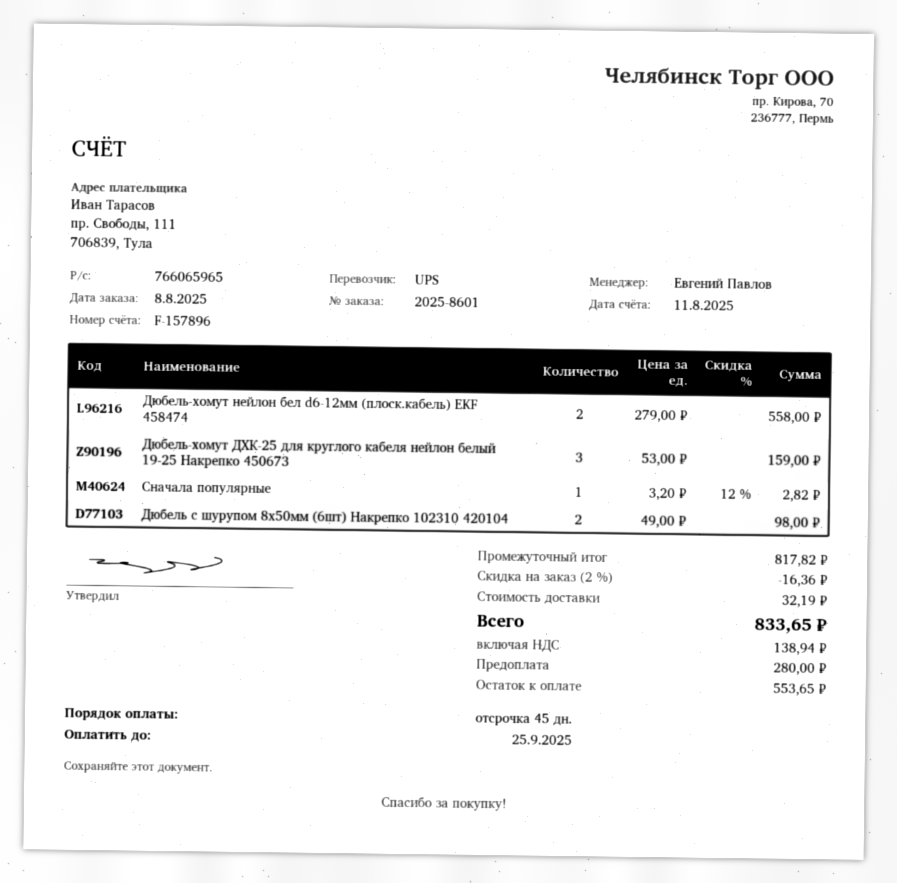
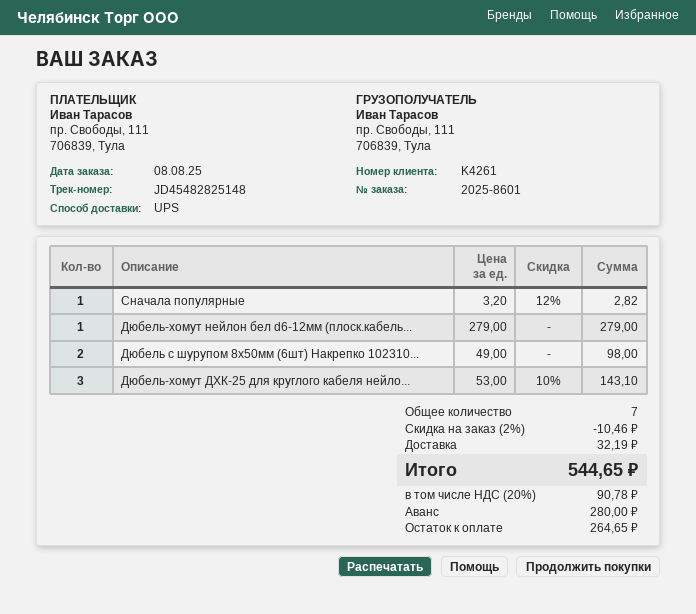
Дюбель-хомут нейлон бел d6-12мм (плоск.кабель) EKF 458474: 2 x 279.00 = 558.00 -> 1 x 279.00 = 279.00
Дюбель-хомут ДХК-25 для круглого кабеля нейлон белый 19-25 Накрепко 450673: 3 x 53.00 = 159.00 -> 3 x 53.00 - 10% = 143.10
discount: 2% = 16.36 -> 2% = 10.46
tax: 138.94 -> 90.78
total: 833.65 -> 544.65
balance: 553.65 -> 264.65

